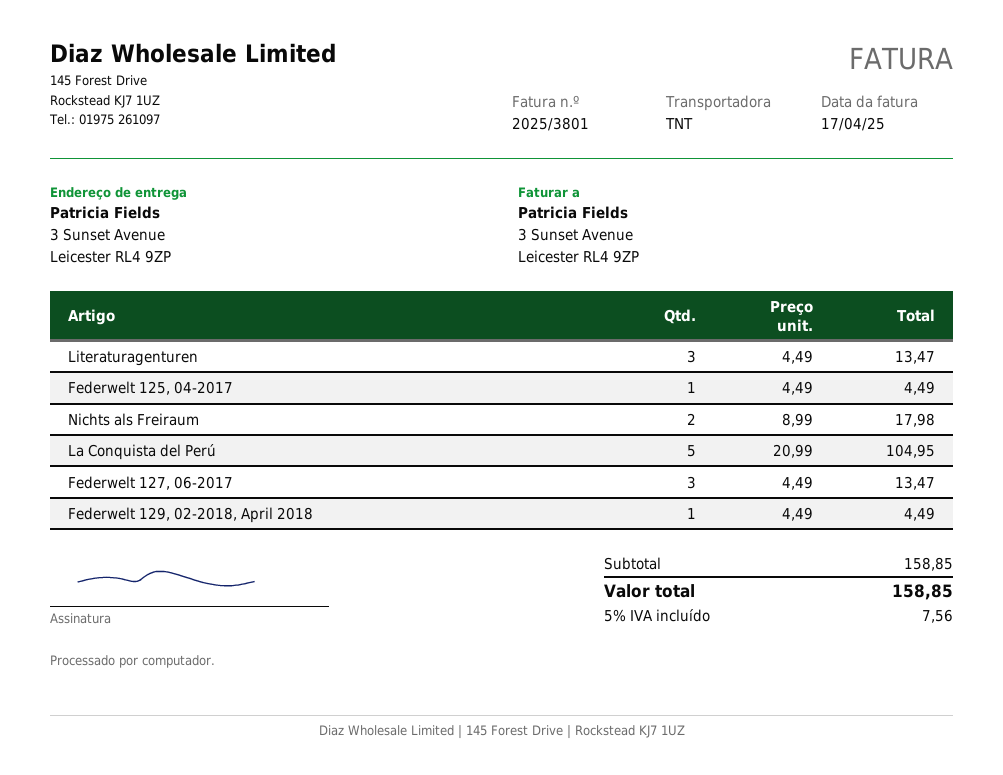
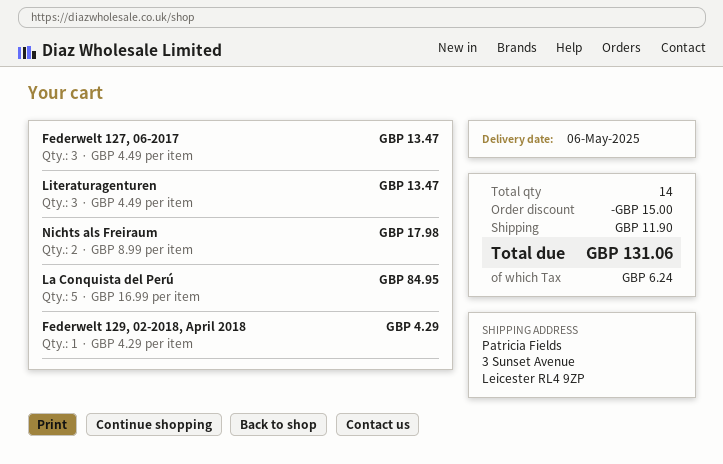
Federwelt 125, 04-2017: 1 x 4.49 = 4.49 -> none
La Conquista del Perú: 5 x 20.99 = 104.95 -> 5 x 16.99 = 84.95
Federwelt 129, 02-2018, April 2018: 1 x 4.49 = 4.49 -> 1 x 4.29 = 4.29
discount: none -> 15.00
shipping: none -> 11.90
tax: 7.56 -> 6.24
total: 158.85 -> 131.06

